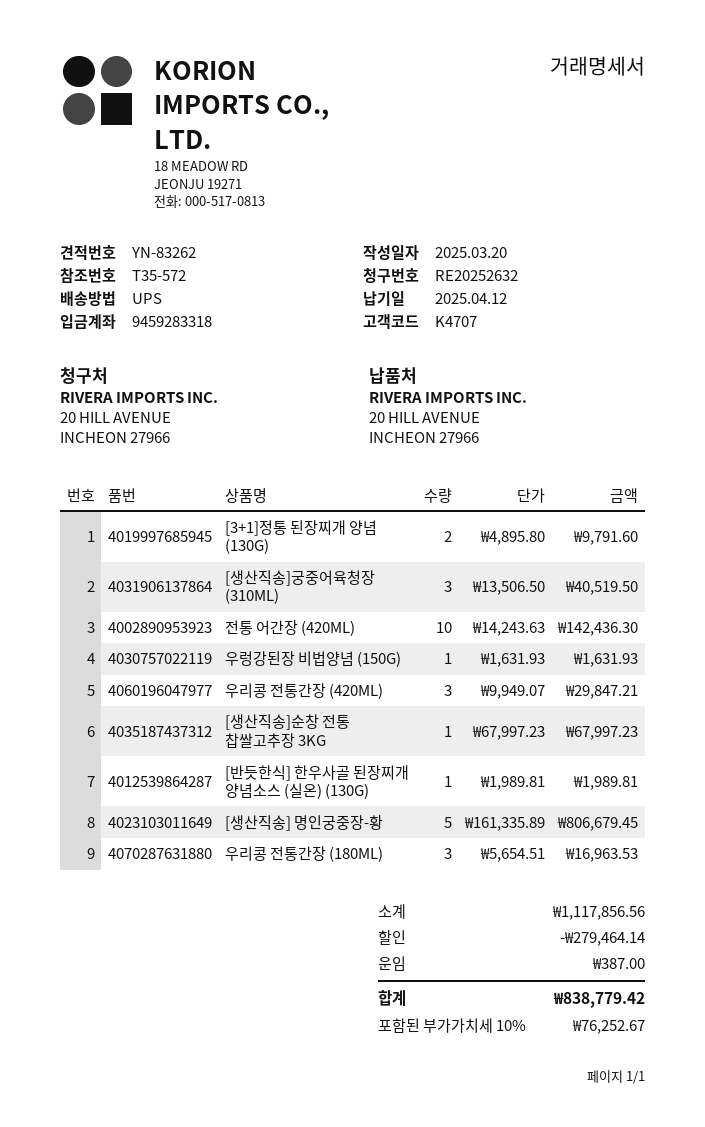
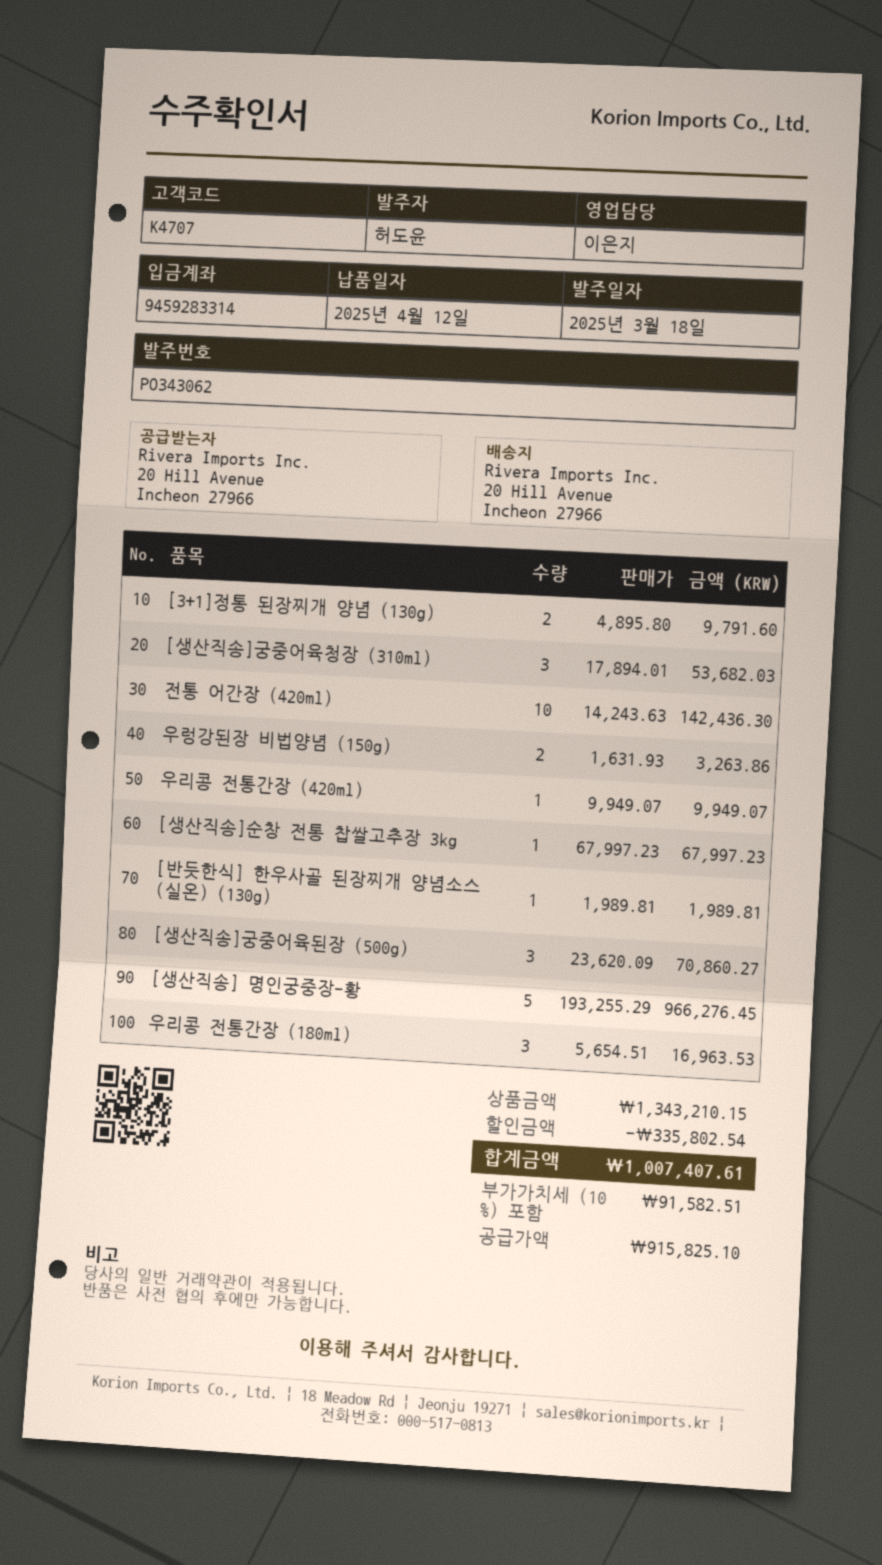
bank account: 9459283318 -> 9459283314
[생산직송]궁중어육청장 (310ML): 3 x 13506.50 = 40519.50 -> 3 x 17894.01 = 53682.03
우렁강된장 비법양념 (150G): 1 x 1631.93 = 1631.93 -> 2 x 1631.93 = 3263.86
우리콩 전통간장 (420ML): 3 x 9949.07 = 29847.21 -> 1 x 9949.07 = 9949.07
[생산직송] 명인궁중장-황: 5 x 161335.89 = 806679.45 -> 5 x 193255.29 = 966276.45
[생산직송]궁중어육된장 (500g): none -> 3 x 23620.09 = 70860.27
subtotal: 1117856.56 -> 1343210.15
discount: 279464.14 -> 335802.54
shipping: 387.00 -> none
tax: 10% = 76252.67 -> 10% = 91582.51
total: 838779.42 -> 1007407.61

